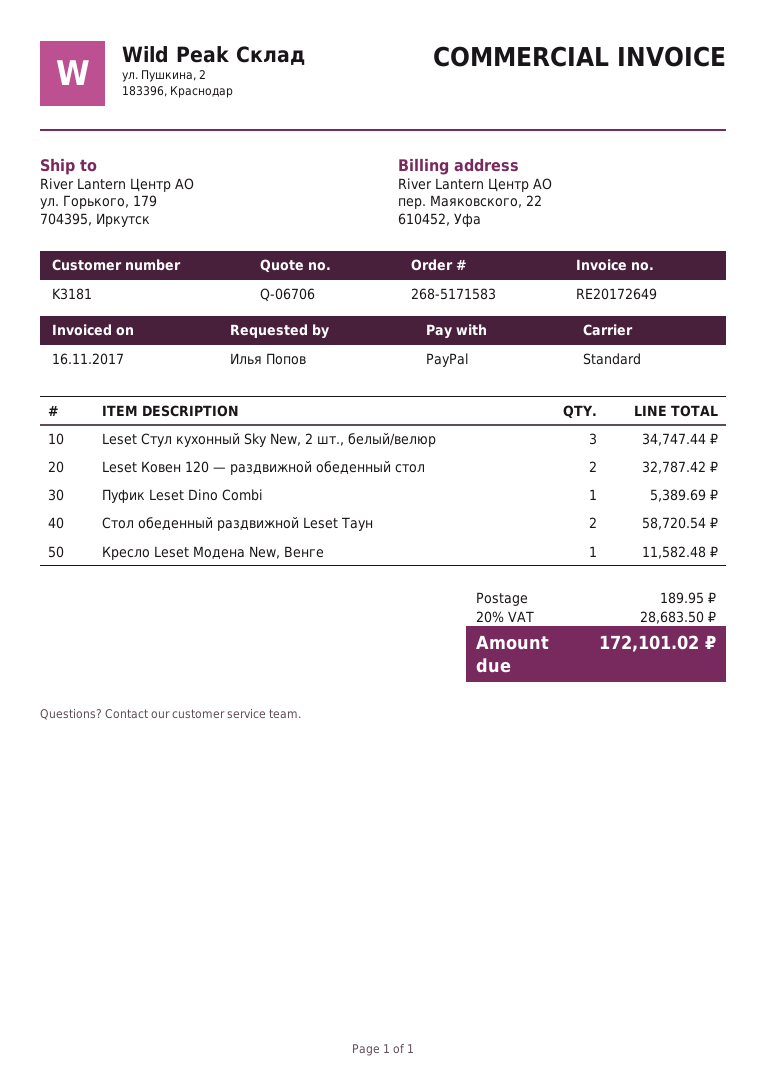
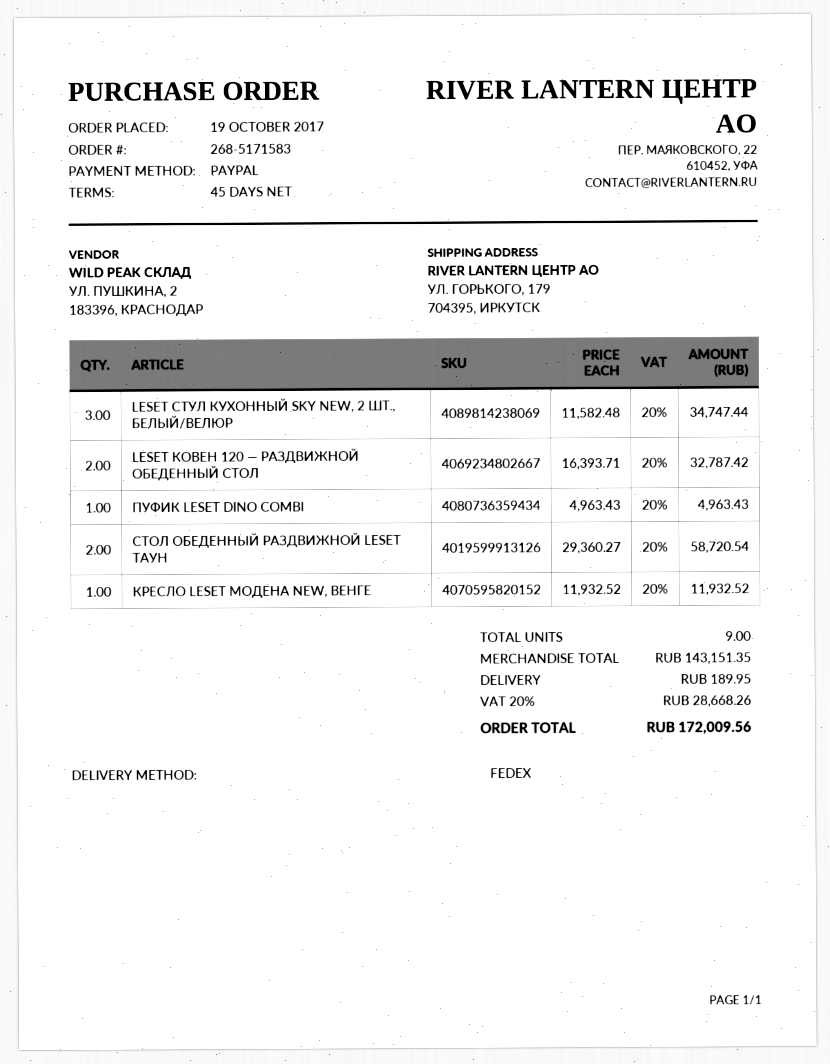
shipping method: standard -> FedEx
Пуфик Leset Dino Combi: 1 for 5389.69 -> 1 for 4963.43
Кресло Leset Модена New, Венге: 1 for 11582.48 -> 1 for 11932.52
tax: 20% = 28683.50 -> 20% = 28668.26
total: 172101.02 -> 172009.56

